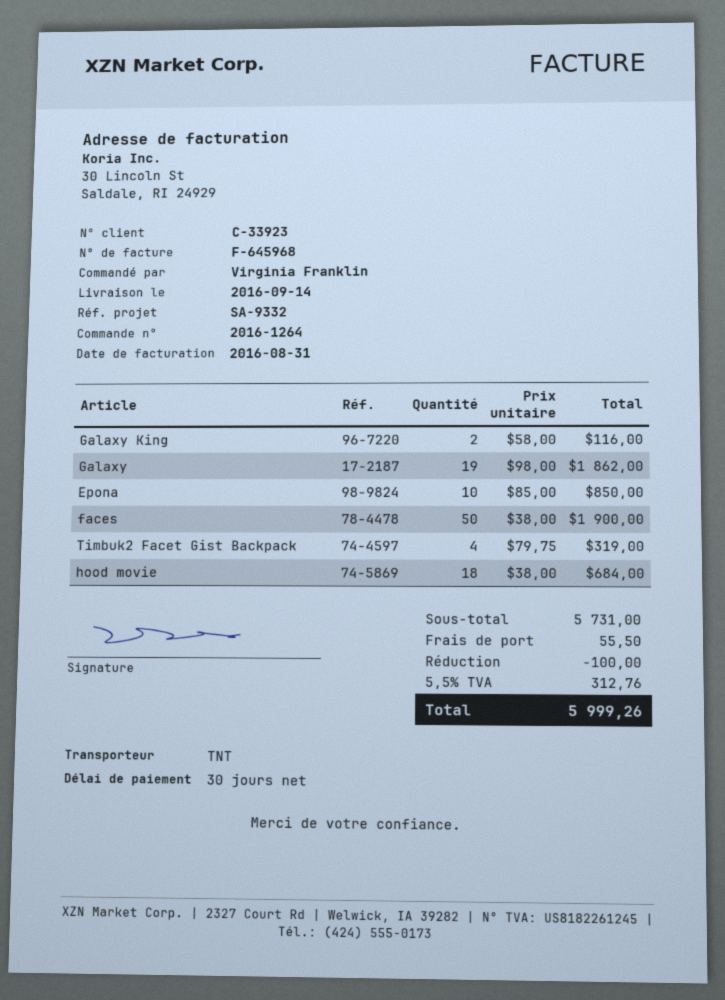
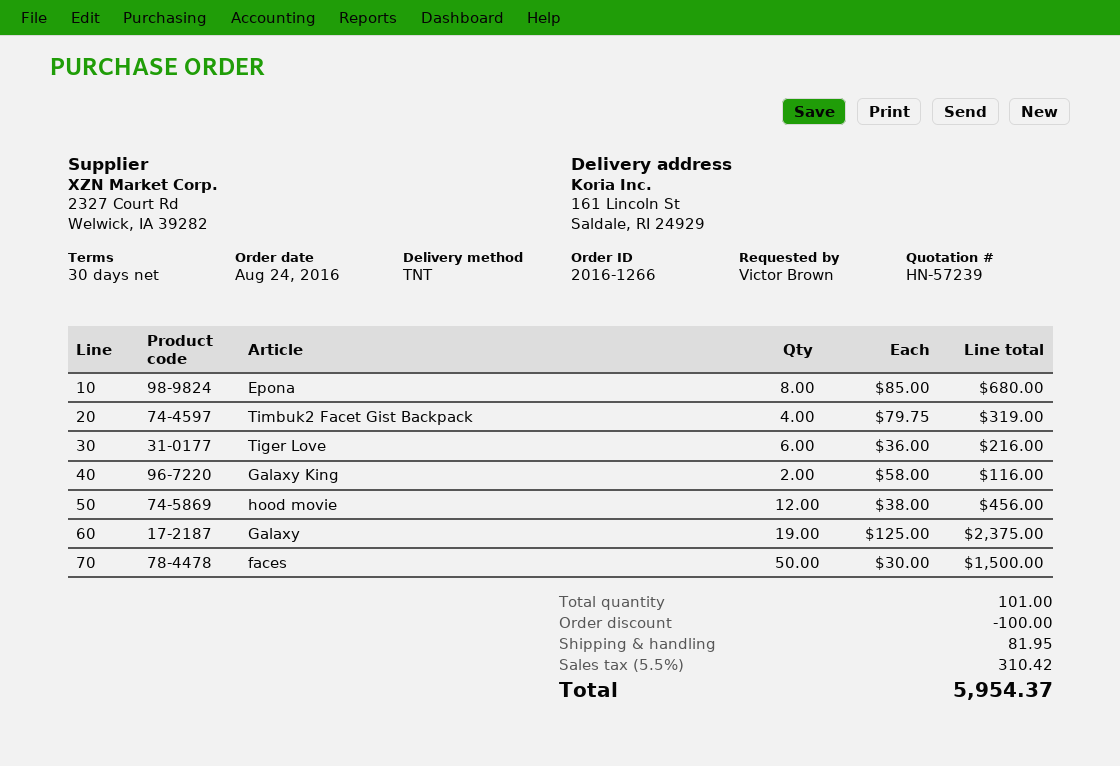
order number: 2016-1264 -> 2016-1266
ordered by: Virginia Franklin -> Victor Brown
Galaxy: 19 x 98.00 = 1862.00 -> 19 x 125.00 = 2375.00
Epona: 10 x 85.00 = 850.00 -> 8 x 85.00 = 680.00
faces: 50 x 38.00 = 1900.00 -> 50 x 30.00 = 1500.00
hood movie: 18 x 38.00 = 684.00 -> 12 x 38.00 = 456.00
Tiger Love: none -> 6 x 36.00 = 216.00
shipping: 55.50 -> 81.95
tax: 5.5% = 312.76 -> 5.5% = 310.42
total: 5999.26 -> 5954.37

